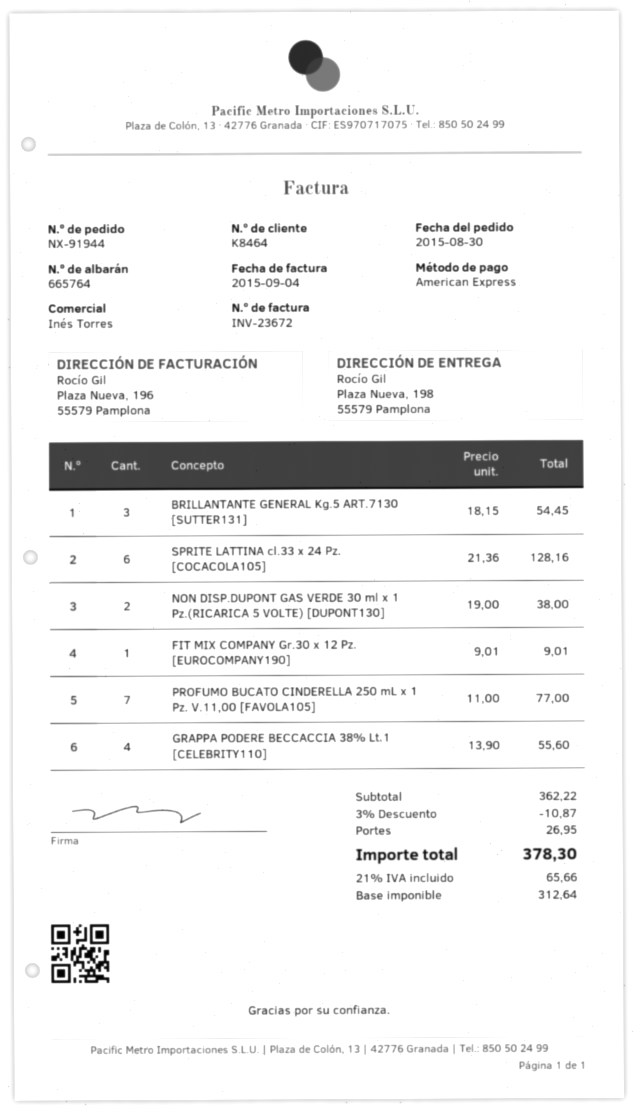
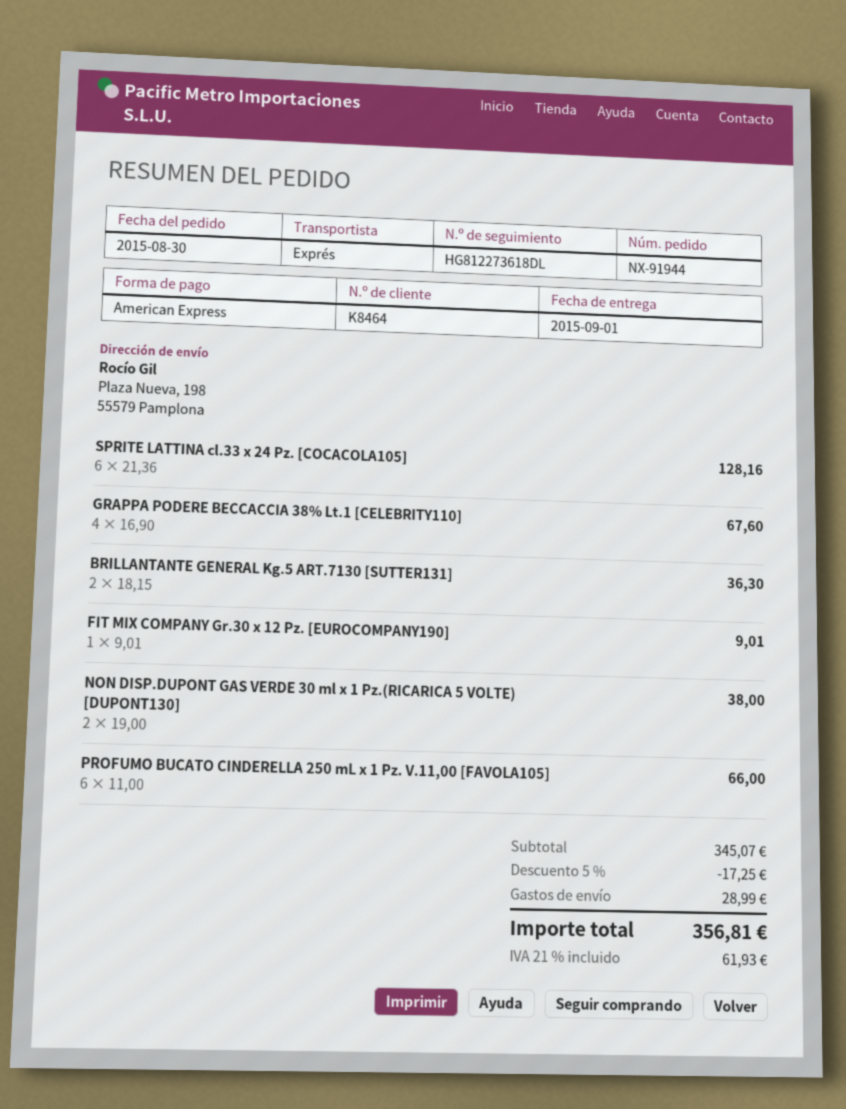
BRILLANTANTE GENERAL Kg.5 ART.7130 [SUTTER131]: 3 x 18.15 = 54.45 -> 2 x 18.15 = 36.30
PROFUMO BUCATO CINDERELLA 250 mL x 1 Pz. V.11,00 [FAVOLA105]: 7 x 11.00 = 77.00 -> 6 x 11.00 = 66.00
GRAPPA PODERE BECCACCIA 38% Lt.1 [CELEBRITY110]: 4 x 13.90 = 55.60 -> 4 x 16.90 = 67.60
subtotal: 362.22 -> 345.07
discount: 3% = 10.87 -> 5% = 17.25
shipping: 26.95 -> 28.99
tax: 21% = 65.66 -> 21% = 61.93
total: 378.30 -> 356.81

